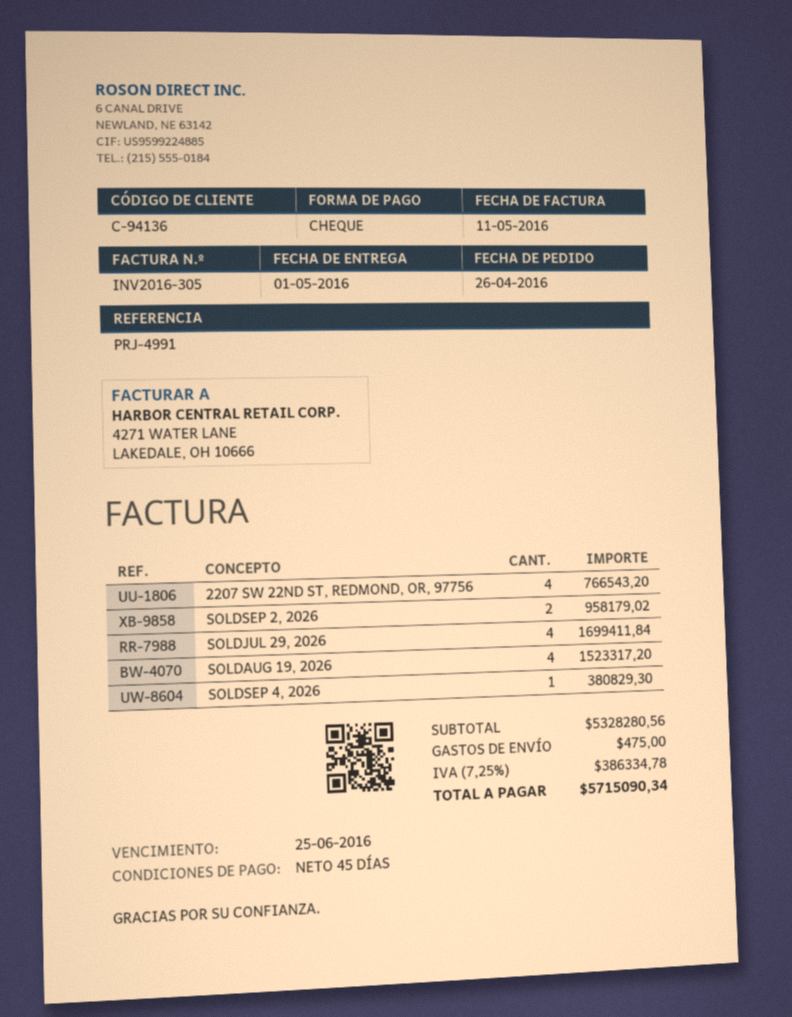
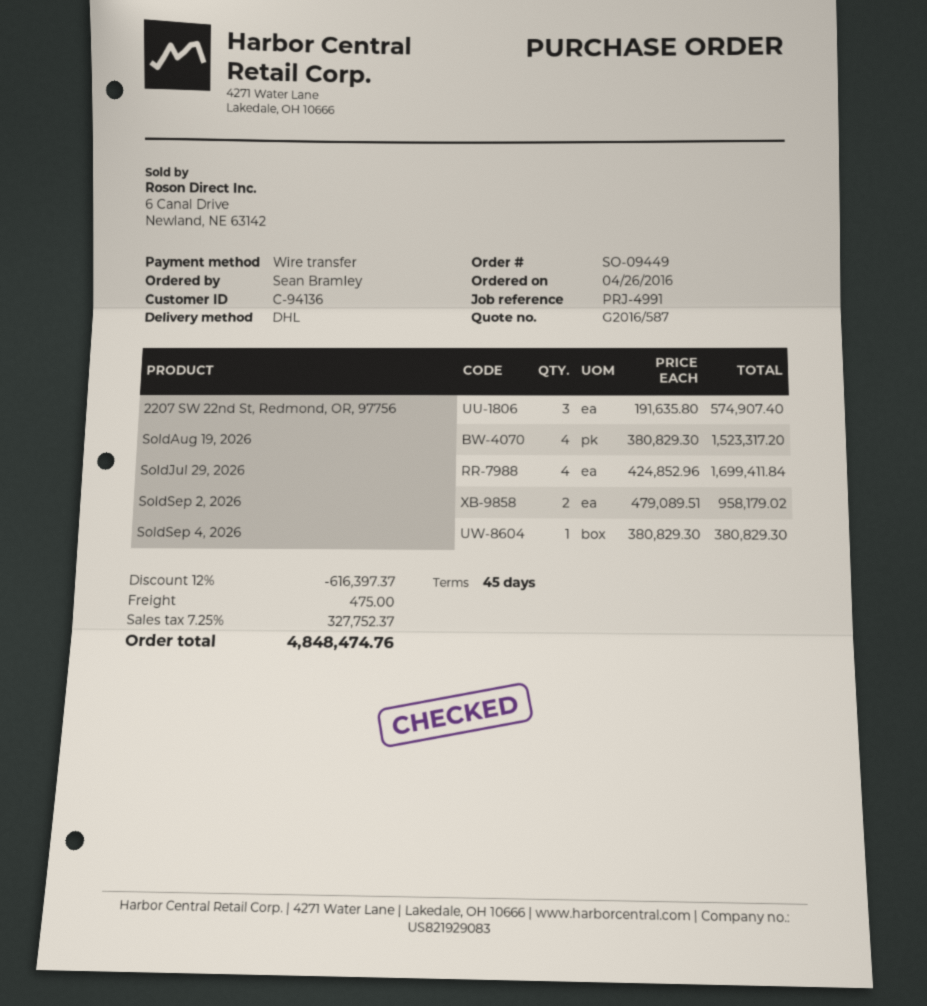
payment method: cheque -> bank transfer
2207 SW 22ND ST, REDMOND, OR, 97756: 4 for 766543.20 -> 3 for 574907.40
discount: none -> 12% = 616397.37
tax: 7.25% = 386334.78 -> 7.25% = 327752.37
total: 5715090.34 -> 4848474.76

